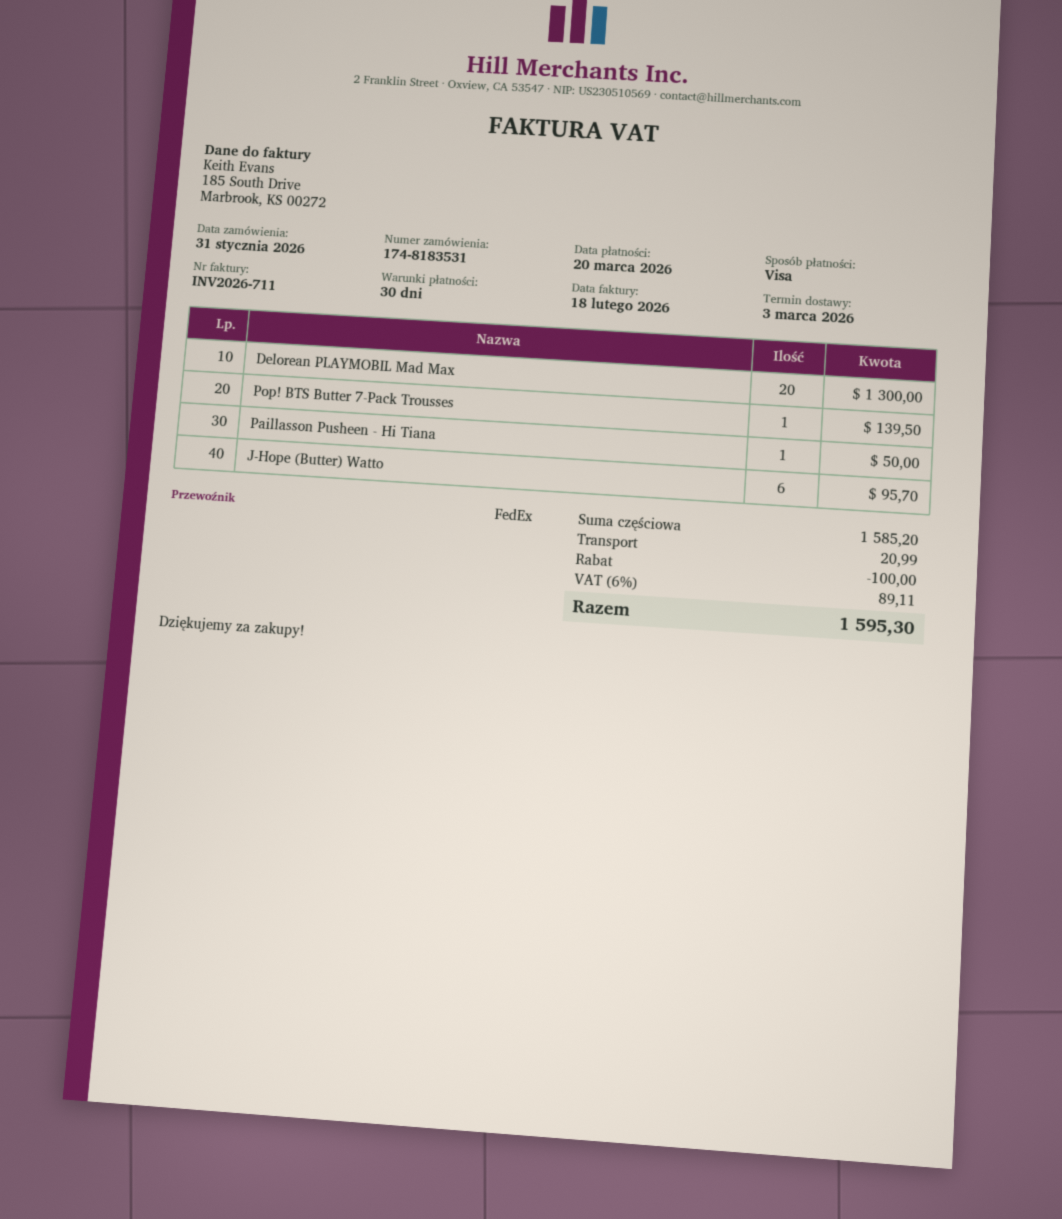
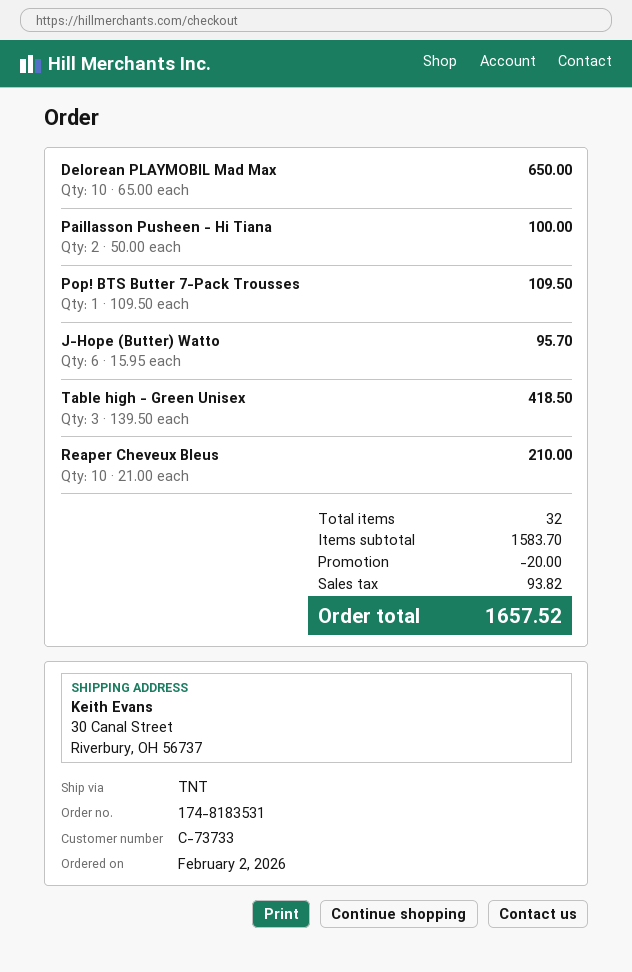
order date: 2026-01-31 -> 2026-02-02
shipping method: FedEx -> TNT
Delorean PLAYMOBIL Mad Max: 20 for 1300.00 -> 10 for 650.00
Pop! BTS Butter 7-Pack Trousses: 1 for 139.50 -> 1 for 109.50
Paillasson Pusheen - Hi Tiana: 1 for 50.00 -> 2 for 100.00
Table high - Green Unisex: none -> 3 for 418.50
Reaper Cheveux Bleus: none -> 10 for 210.00
subtotal: 1585.20 -> 1583.70
discount: 100.00 -> 20.00
shipping: 20.99 -> none
tax: 89.11 -> 93.82
total: 1595.30 -> 1657.52

